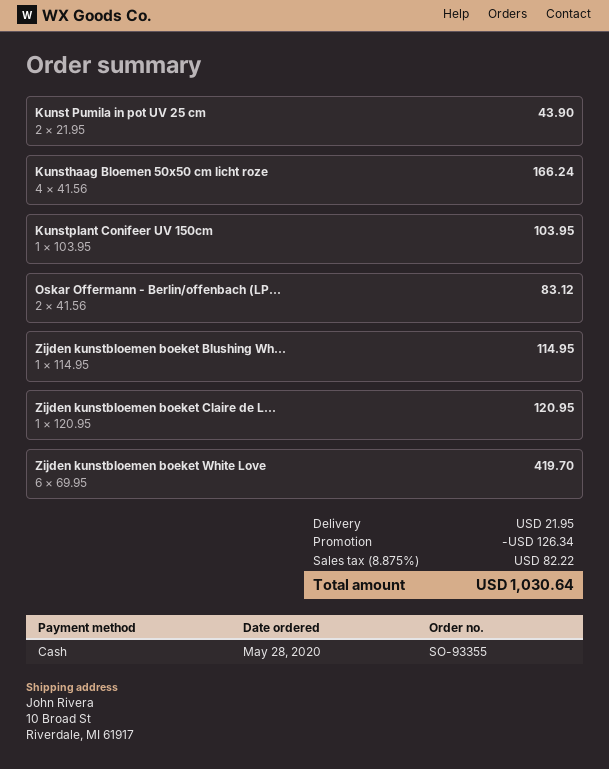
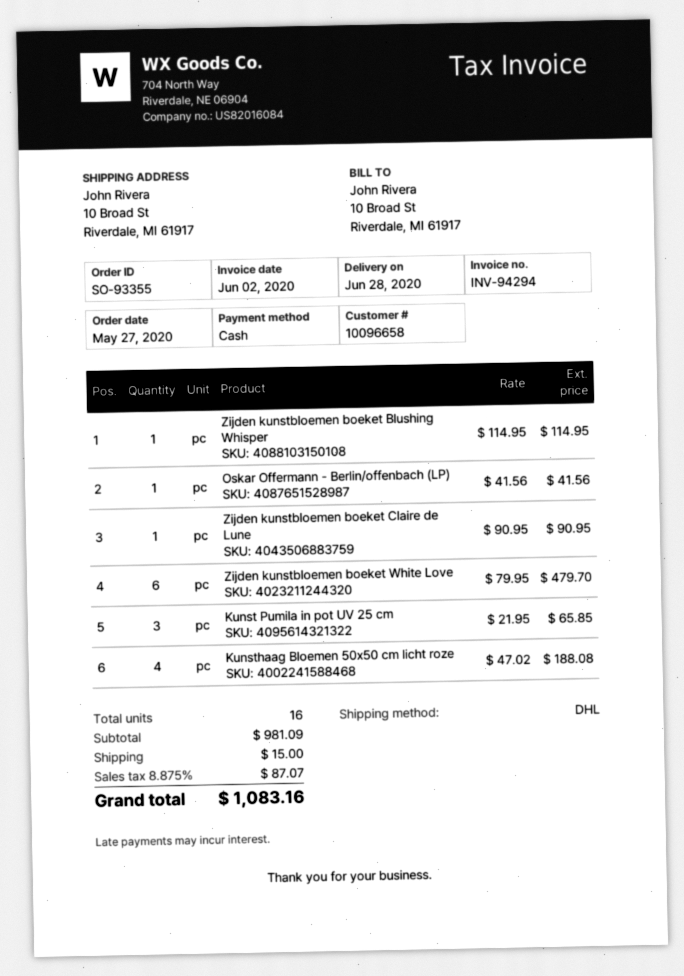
order date: 2020-05-28 -> 2020-05-27
Kunst Pumila in pot UV 25 cm: 2 x 21.95 = 43.90 -> 3 x 21.95 = 65.85
Kunsthaag Bloemen 50x50 cm licht roze: 4 x 41.56 = 166.24 -> 4 x 47.02 = 188.08
Kunstplant Conifeer UV 150cm: 1 x 103.95 = 103.95 -> none
Oskar Offermann - Berlin/offenbach (LP...: 2 x 41.56 = 83.12 -> 1 x 41.56 = 41.56
Zijden kunstbloemen boeket Claire de L...: 1 x 120.95 = 120.95 -> 1 x 90.95 = 90.95
Zijden kunstbloemen boeket White Love: 6 x 69.95 = 419.70 -> 6 x 79.95 = 479.70
discount: 126.34 -> none
shipping: 21.95 -> 15.00
tax: 8.875% = 82.22 -> 8.875% = 87.07
total: 1030.64 -> 1083.16

